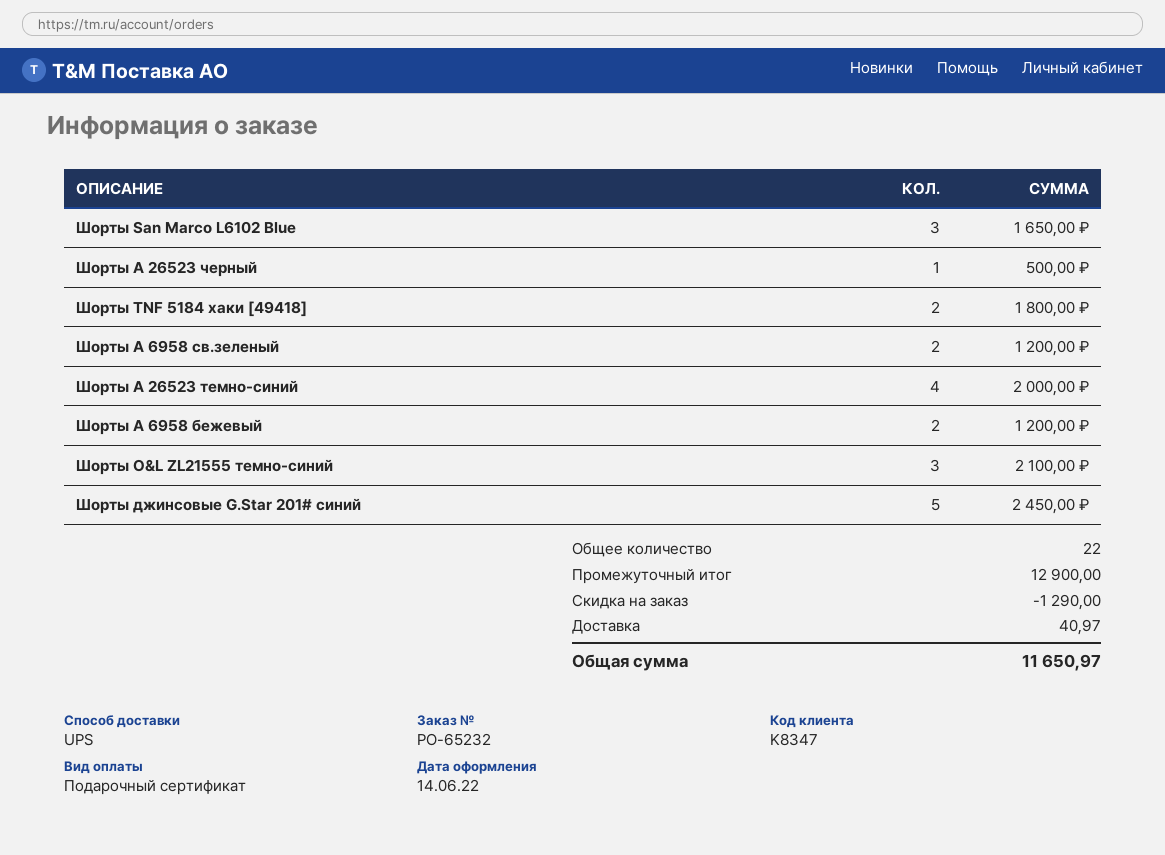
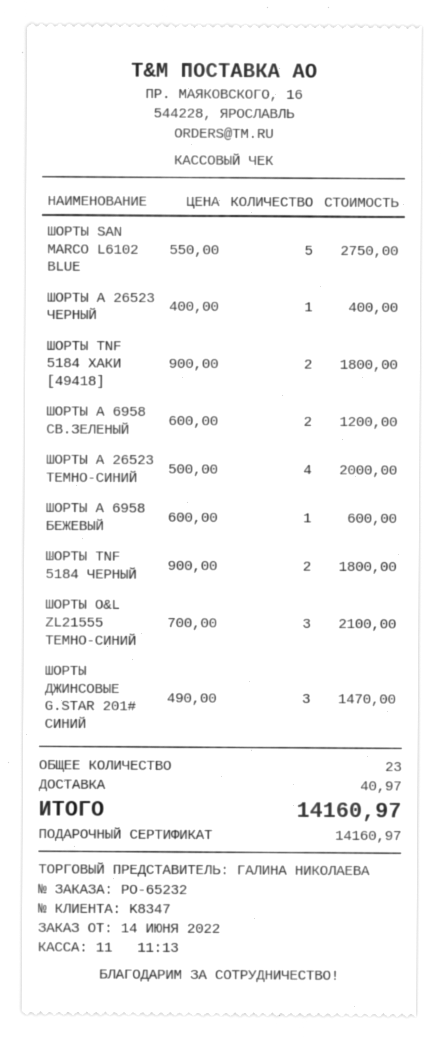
Шорты San Marco L6102 Blue: 3 for 1650.00 -> 5 for 2750.00
Шорты A 26523 черный: 1 for 500.00 -> 1 for 400.00
Шорты A 6958 бежевый: 2 for 1200.00 -> 1 for 600.00
Шорты джинсовые G.Star 201# синий: 5 for 2450.00 -> 3 for 1470.00
ШОРТЫ TNF 5184 ЧЕРНЫЙ: none -> 2 for 1800.00
total quantity: 22 -> 23
discount: 1290.00 -> none
total: 11650.97 -> 14160.97

